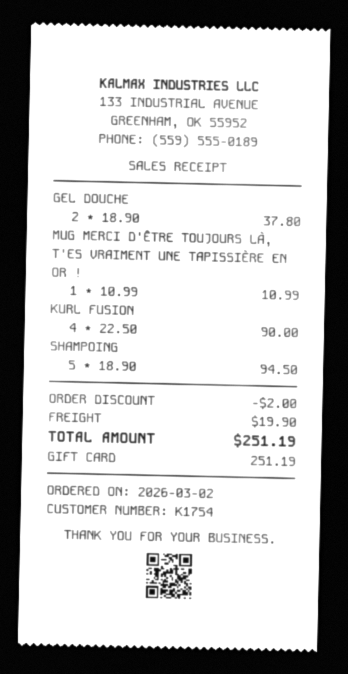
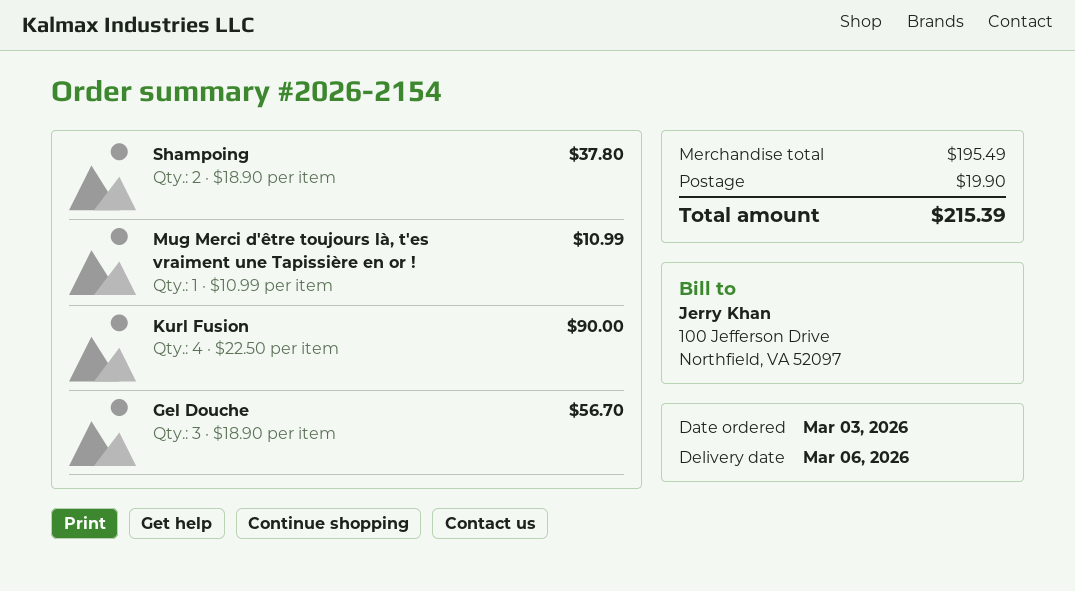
order date: 2026-03-02 -> 2026-03-03
GEL DOUCHE: 2 x 18.90 = 37.80 -> 3 x 18.90 = 56.70
SHAMPOING: 5 x 18.90 = 94.50 -> 2 x 18.90 = 37.80
discount: 2.00 -> none
total: 251.19 -> 215.39

